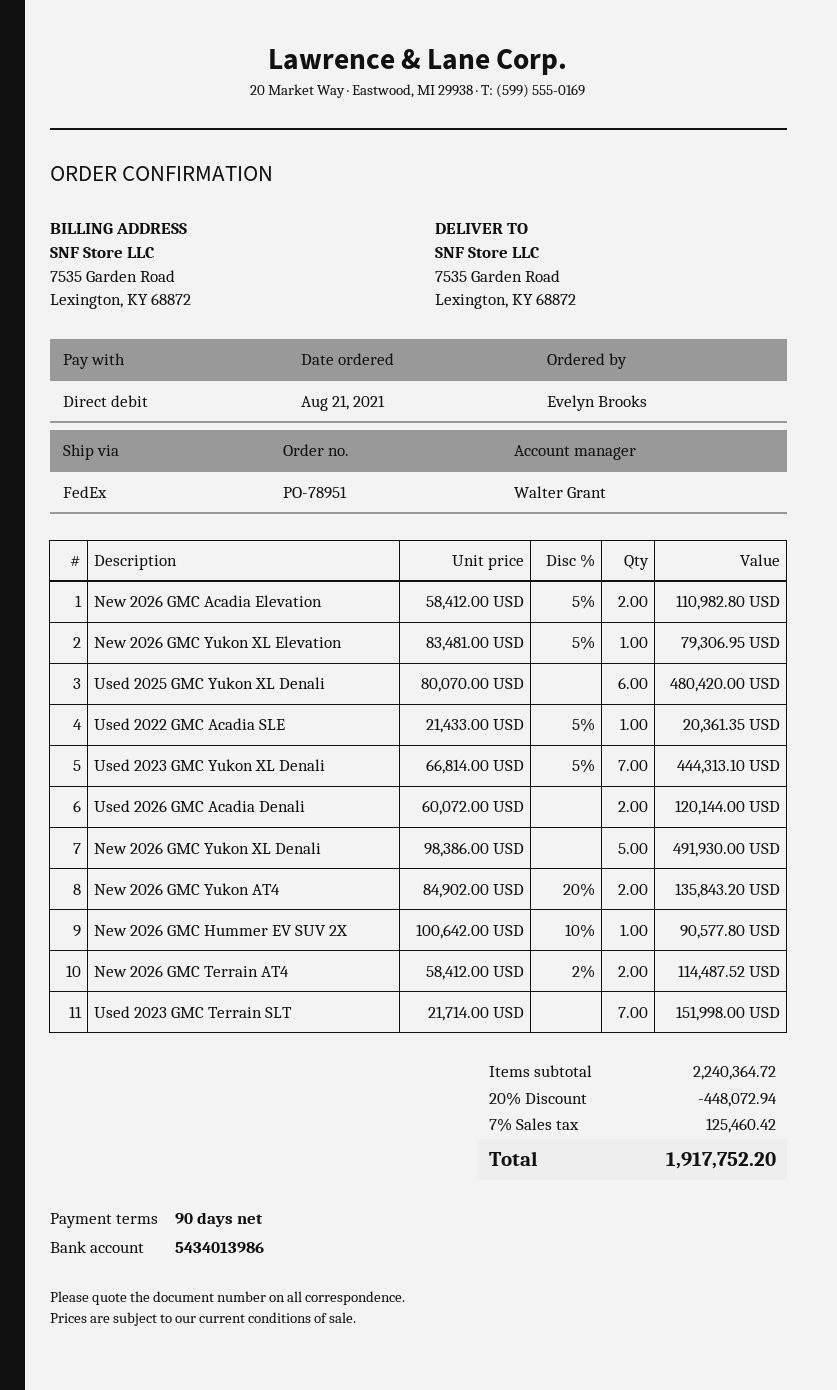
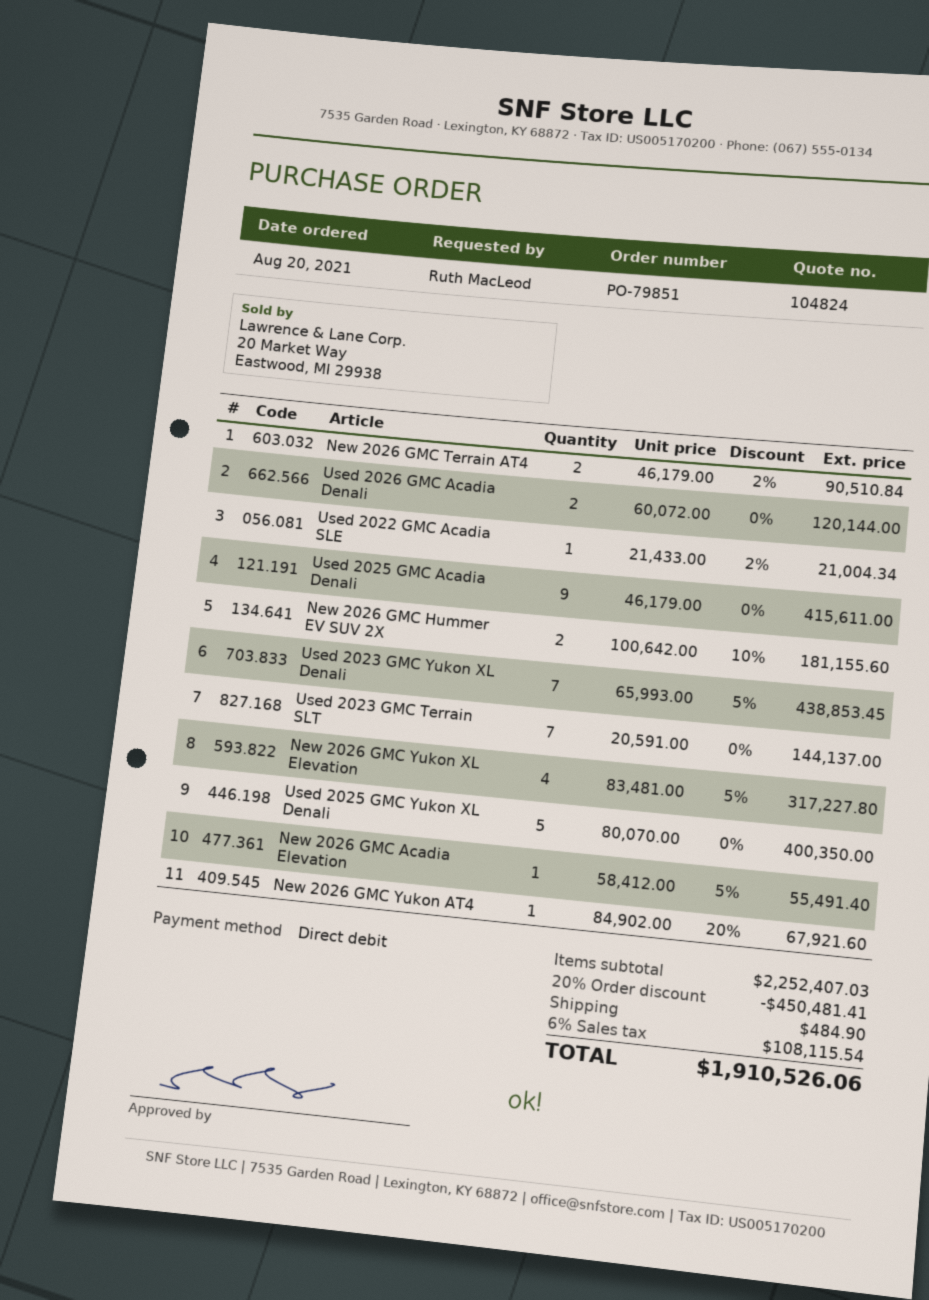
order number: PO-78951 -> PO-79851
order date: 2021-08-21 -> 2021-08-20
ordered by: Evelyn Brooks -> Ruth MacLeod
New 2026 GMC Acadia Elevation: 2 x 58412.00 - 5% = 110982.80 -> 1 x 58412.00 - 5% = 55491.40
New 2026 GMC Yukon XL Elevation: 1 x 83481.00 - 5% = 79306.95 -> 4 x 83481.00 - 5% = 317227.80
Used 2025 GMC Yukon XL Denali: 6 x 80070.00 = 480420.00 -> 5 x 80070.00 = 400350.00
Used 2022 GMC Acadia SLE: 1 x 21433.00 - 5% = 20361.35 -> 1 x 21433.00 - 2% = 21004.34
Used 2023 GMC Yukon XL Denali: 7 x 66814.00 - 5% = 444313.10 -> 7 x 65993.00 - 5% = 438853.45
New 2026 GMC Yukon XL Denali: 5 x 98386.00 = 491930.00 -> none
New 2026 GMC Yukon AT4: 2 x 84902.00 - 20% = 135843.20 -> 1 x 84902.00 - 20% = 67921.60
New 2026 GMC Hummer EV SUV 2X: 1 x 100642.00 - 10% = 90577.80 -> 2 x 100642.00 - 10% = 181155.60
New 2026 GMC Terrain AT4: 2 x 58412.00 - 2% = 114487.52 -> 2 x 46179.00 - 2% = 90510.84
Used 2023 GMC Terrain SLT: 7 x 21714.00 = 151998.00 -> 7 x 20591.00 = 144137.00
Used 2025 GMC Acadia Denali: none -> 9 x 46179.00 = 415611.00
subtotal: 2240364.72 -> 2252407.03
discount: 20% = 448072.94 -> 20% = 450481.41
shipping: none -> 484.90
tax: 7% = 125460.42 -> 6% = 108115.54
total: 1917752.20 -> 1910526.06

